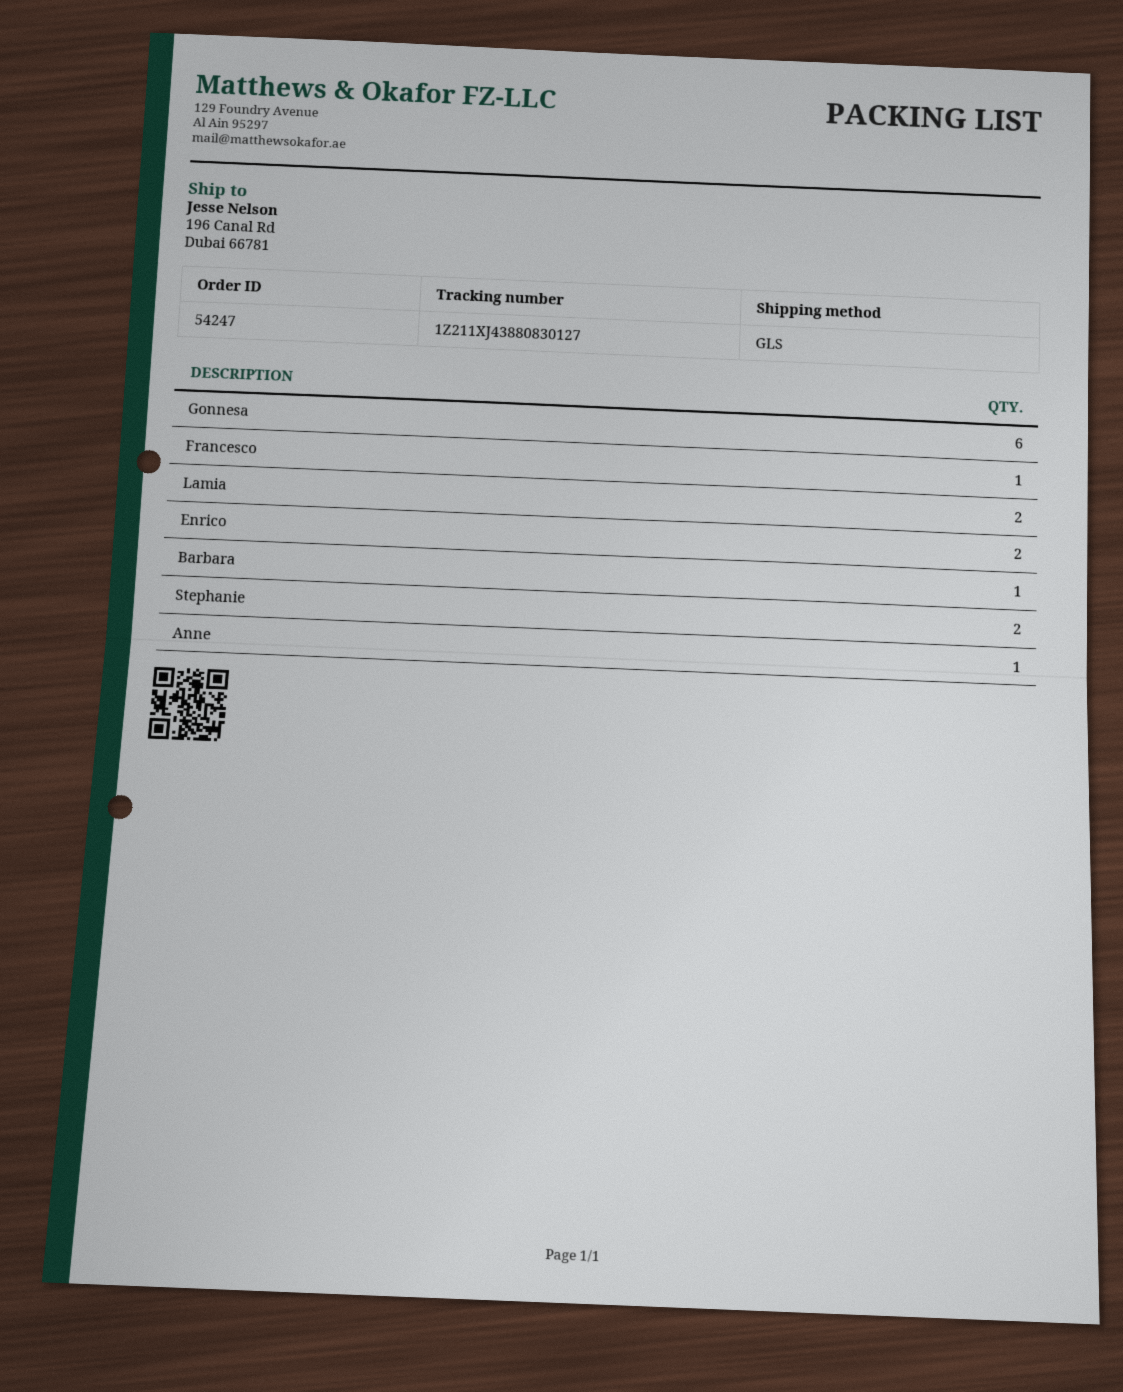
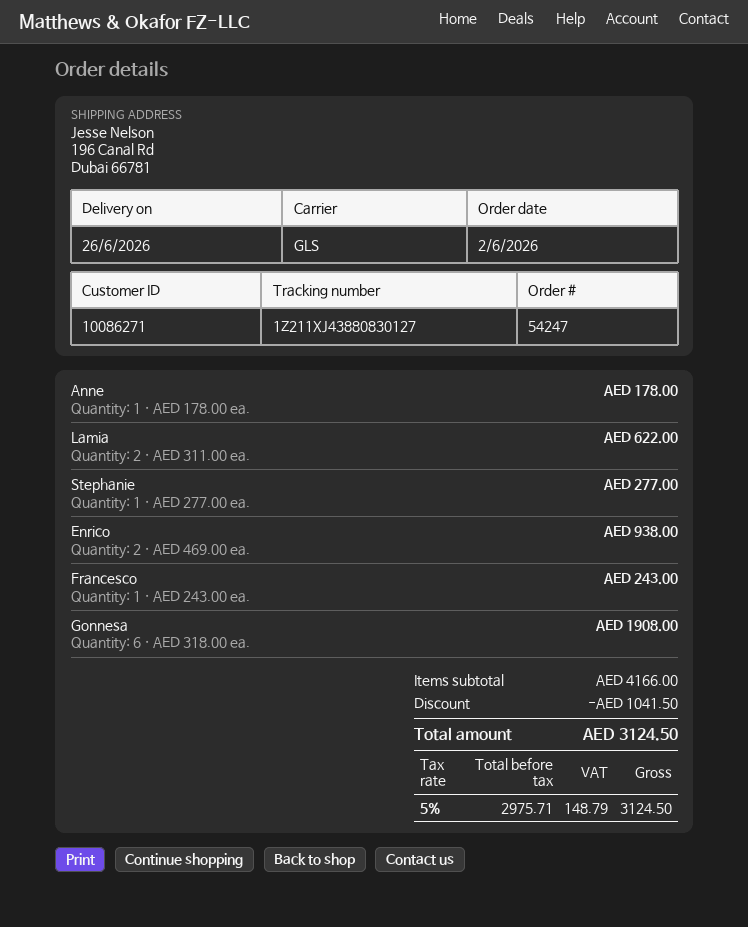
Barbara: 1 -> none
Stephanie: 2 -> 1

